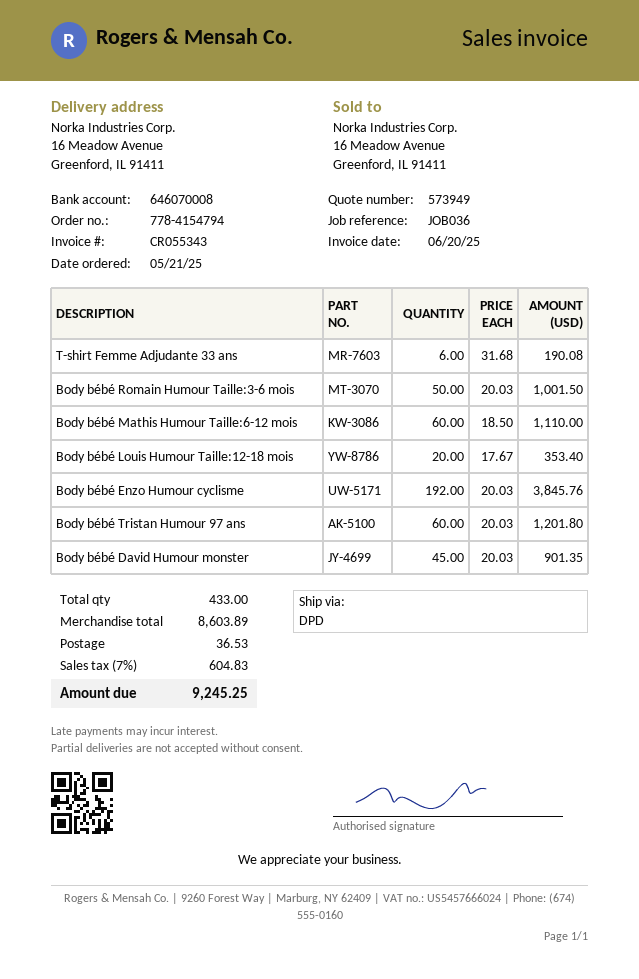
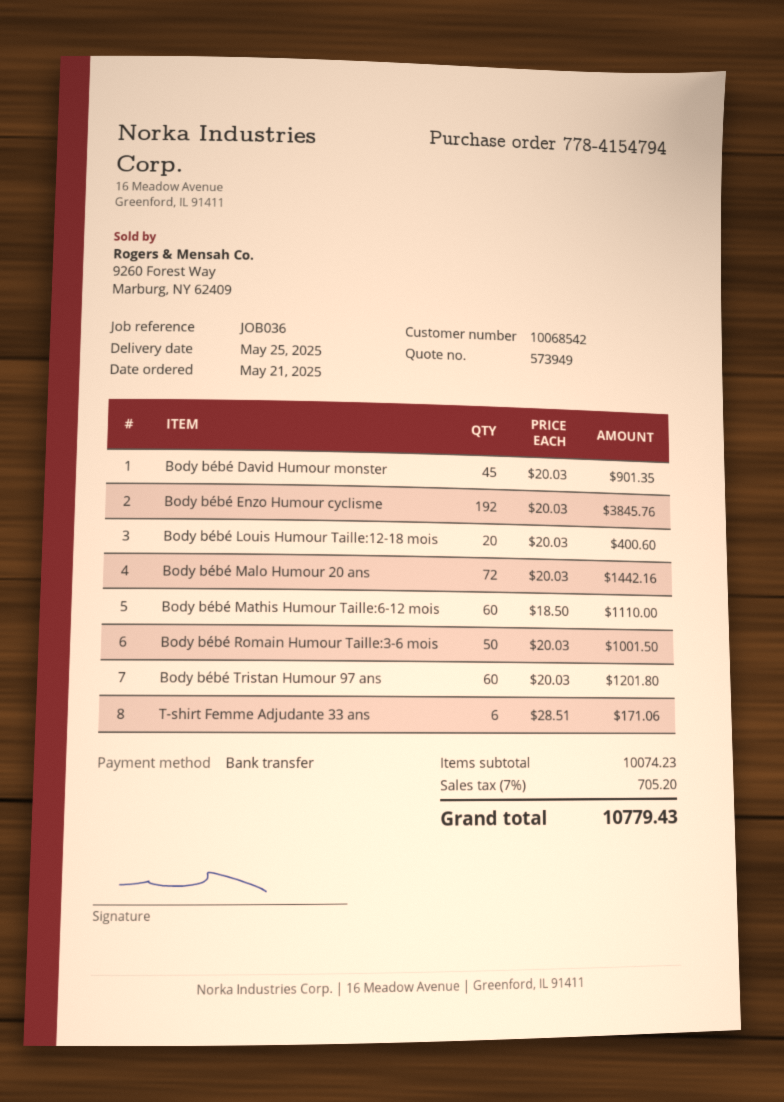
T-shirt Femme Adjudante 33 ans: 6 x 31.68 = 190.08 -> 6 x 28.51 = 171.06
Body bébé Louis Humour Taille:12-18 mois: 20 x 17.67 = 353.40 -> 20 x 20.03 = 400.60
Body bébé Malo Humour 20 ans: none -> 72 x 20.03 = 1442.16
subtotal: 8603.89 -> 10074.23
shipping: 36.53 -> none
tax: 7% = 604.83 -> 7% = 705.20
total: 9245.25 -> 10779.43

